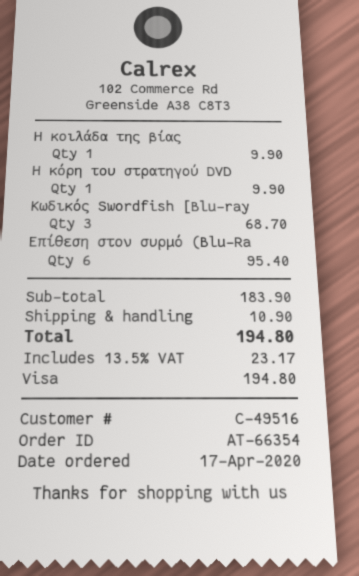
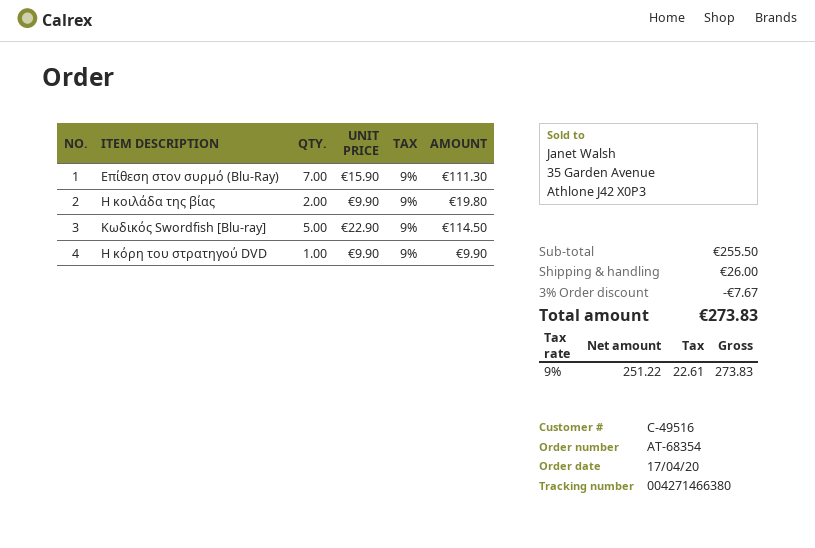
order number: AT-66354 -> AT-68354
Η κοιλάδα της βίας: 1 for 9.90 -> 2 for 19.80
Κωδικός Swordfish [Blu-ray: 3 for 68.70 -> 5 for 114.50
Επίθεση στον συρμό (Blu-Ra: 6 for 95.40 -> 7 for 111.30
subtotal: 183.90 -> 255.50
discount: none -> 3% = 7.67
shipping: 10.90 -> 26.00
tax: 13.5% = 23.17 -> 9% = 22.61
total: 194.80 -> 273.83

